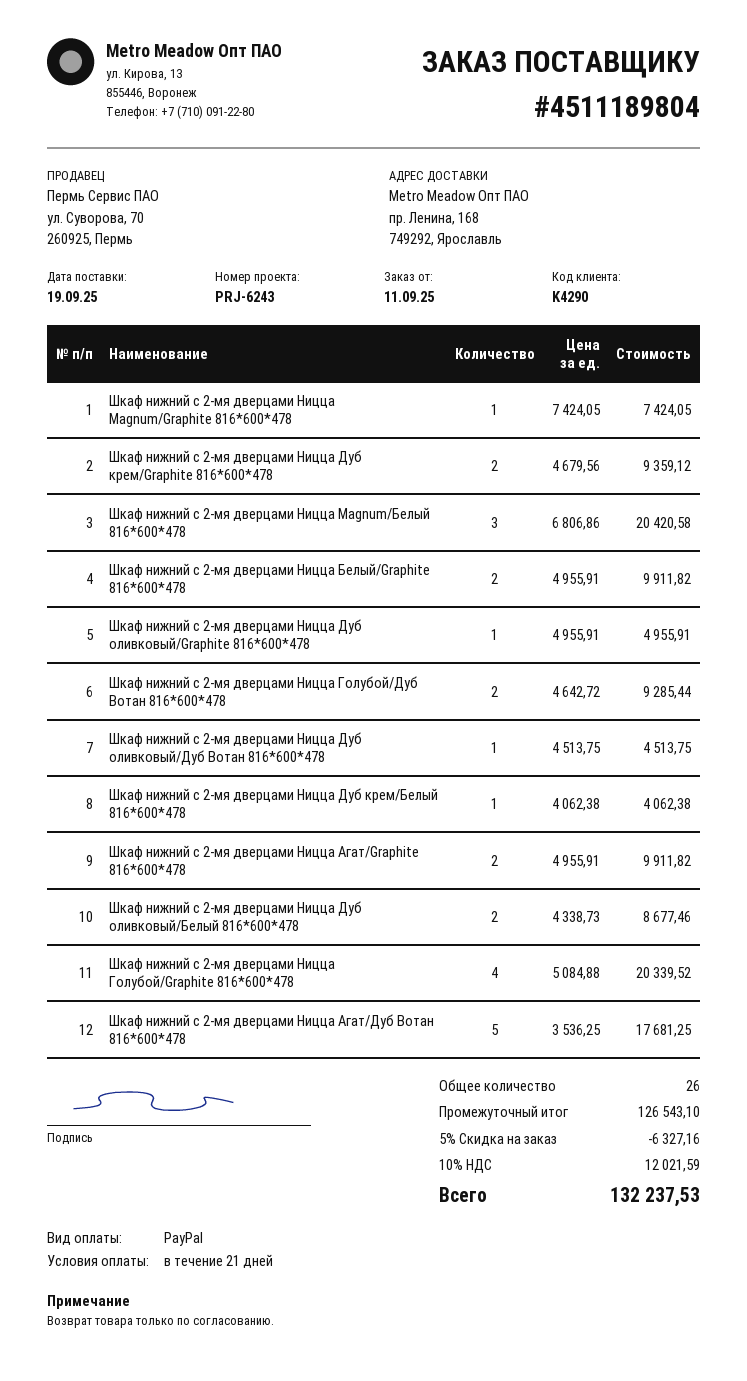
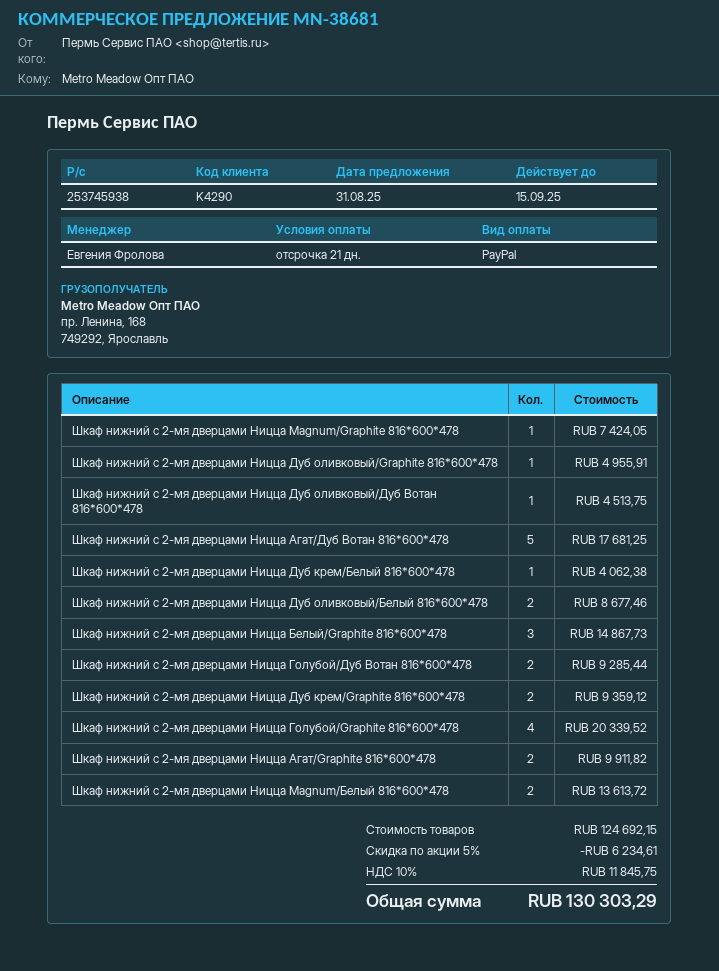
Шкаф нижний с 2-мя дверцами Ницца Magnum/Белый 816*600*478: 3 for 20420.58 -> 2 for 13613.72
Шкаф нижний с 2-мя дверцами Ницца Белый/Graphite 816*600*478: 2 for 9911.82 -> 3 for 14867.73
subtotal: 126543.10 -> 124692.15
discount: 5% = 6327.16 -> 5% = 6234.61
tax: 10% = 12021.59 -> 10% = 11845.75
total: 132237.53 -> 130303.29

